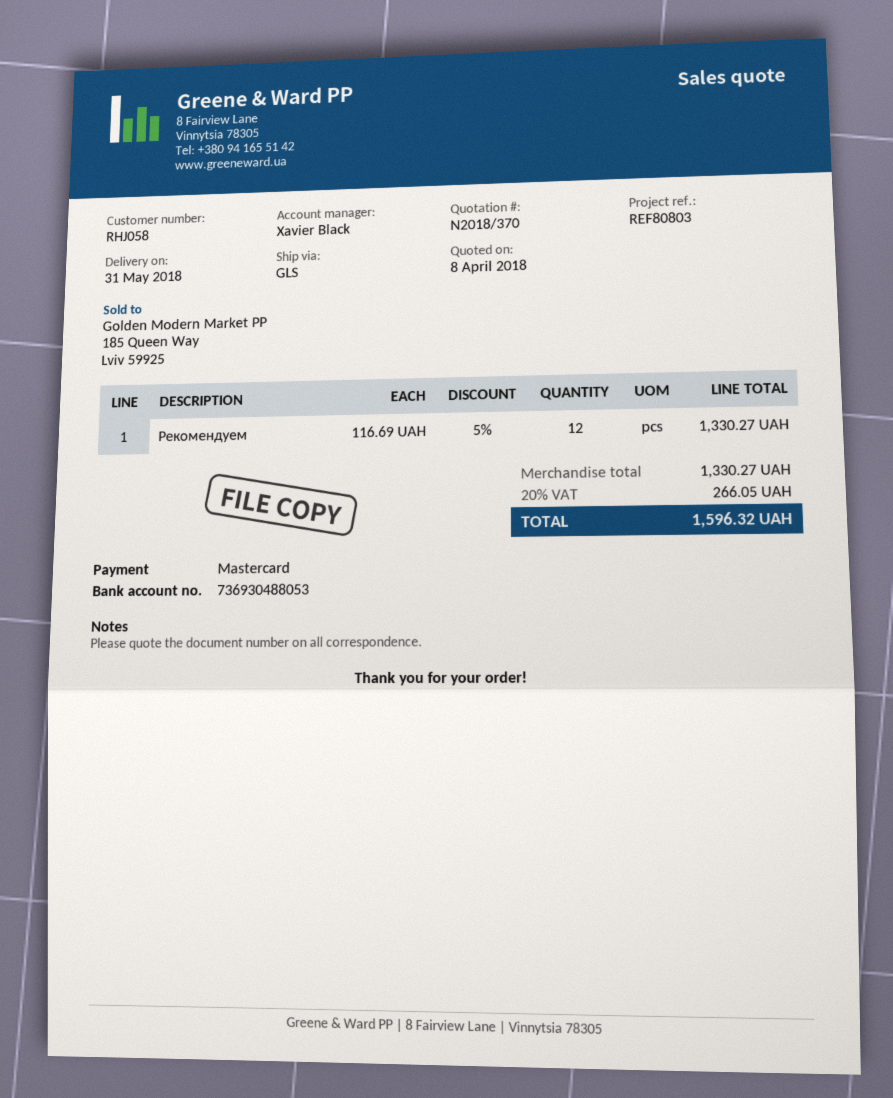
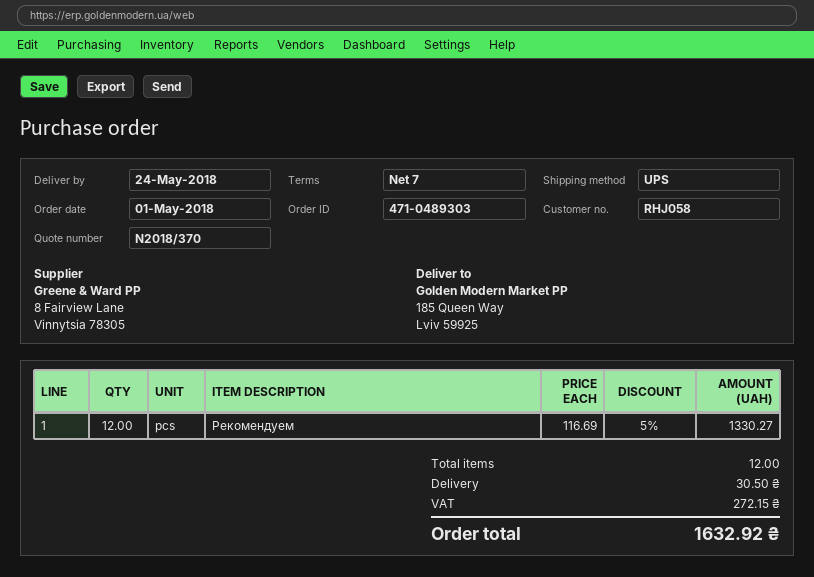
delivery date: 2018-05-31 -> 2018-05-24
shipping method: GLS -> UPS
shipping: none -> 30.50
tax: 266.05 -> 272.15
total: 1596.32 -> 1632.92

